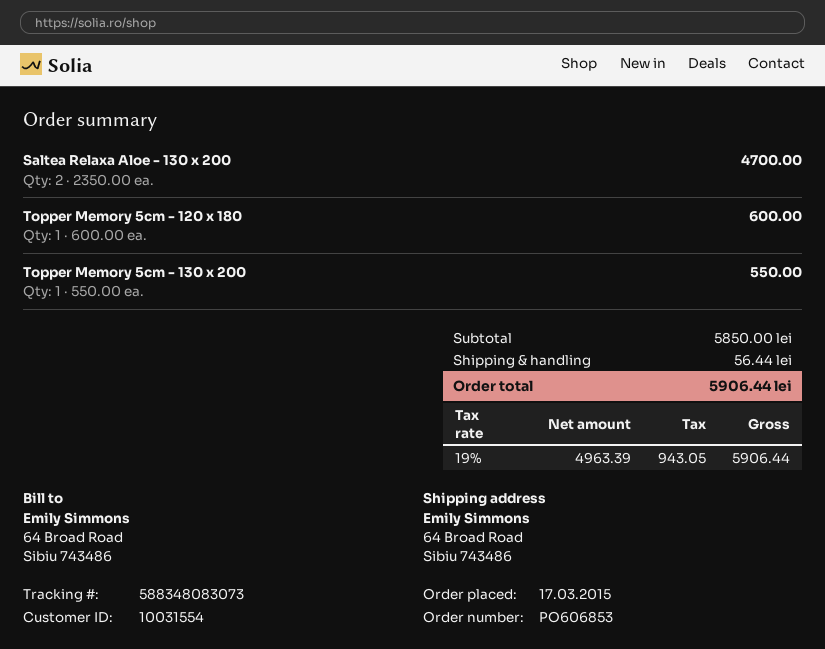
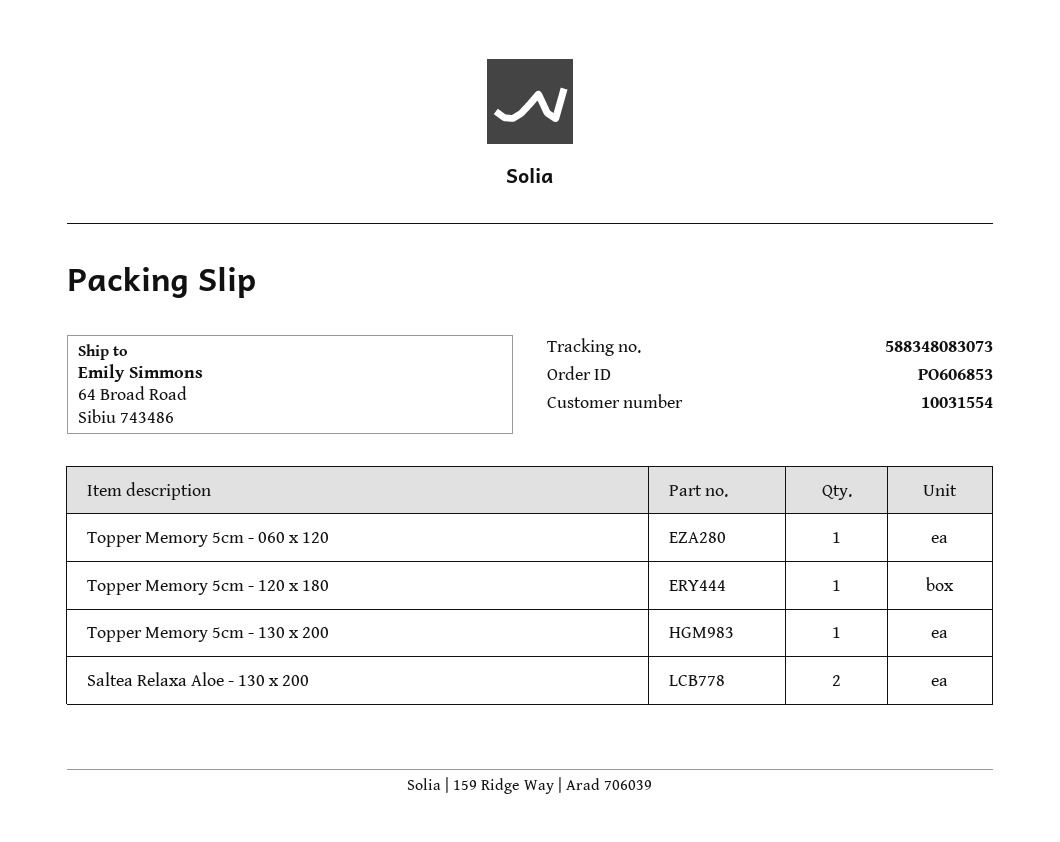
Topper Memory 5cm - 060 x 120: none -> 1

